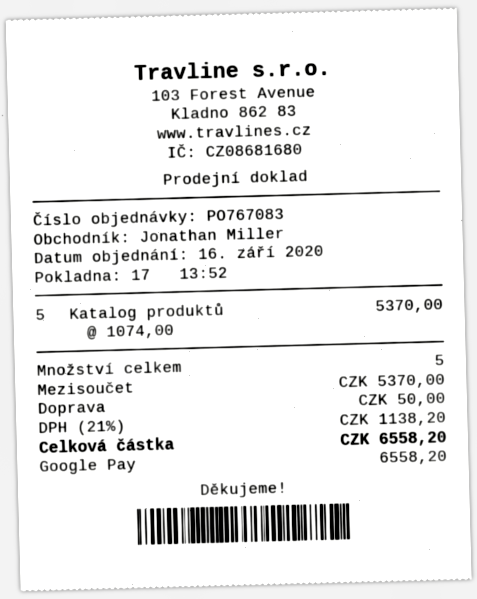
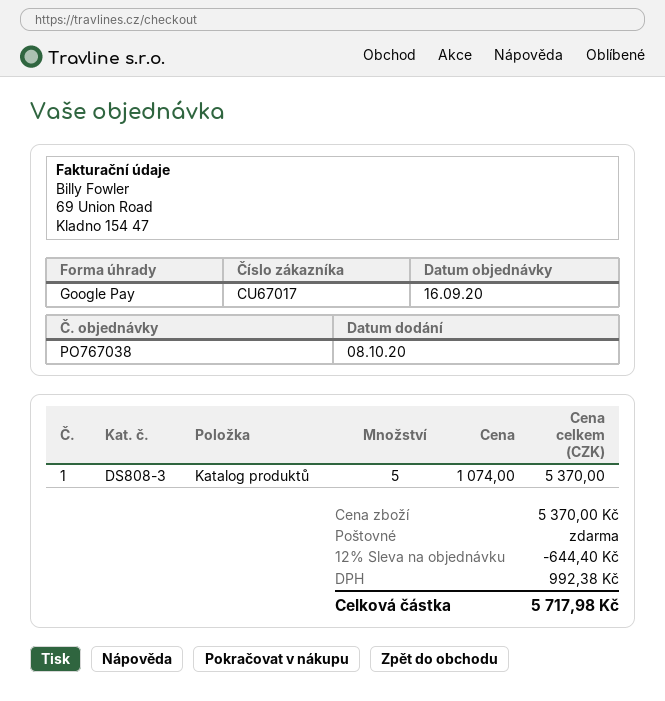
order number: PO767083 -> PO767038
discount: none -> 12% = 644.40
shipping: 50.00 -> 0.00
tax: 1138.20 -> 992.38
total: 6558.20 -> 5717.98

